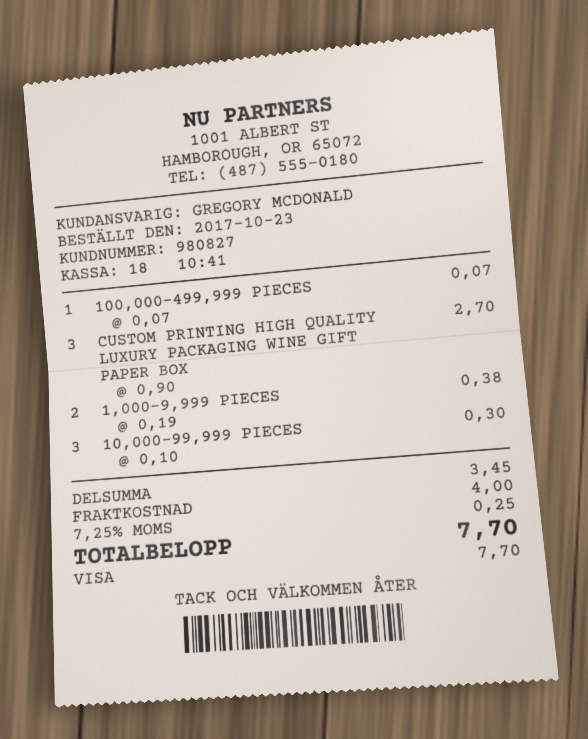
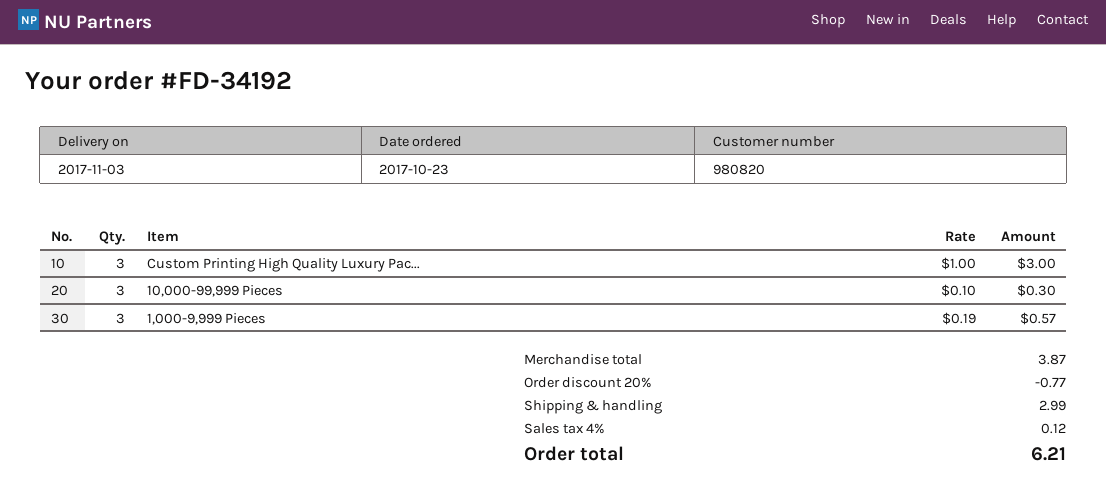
customer number: 980827 -> 980820
100,000-499,999 PIECES: 1 x 0.07 = 0.07 -> none
CUSTOM PRINTING HIGH QUALITY LUXURY PACKAGING WINE GIFT PAPER BOX: 3 x 0.90 = 2.70 -> 3 x 1.00 = 3.00
1,000-9,999 PIECES: 2 x 0.19 = 0.38 -> 3 x 0.19 = 0.57
subtotal: 3.45 -> 3.87
discount: none -> 20% = 0.77
shipping: 4.00 -> 2.99
tax: 7.25% = 0.25 -> 4% = 0.12
total: 7.70 -> 6.21

